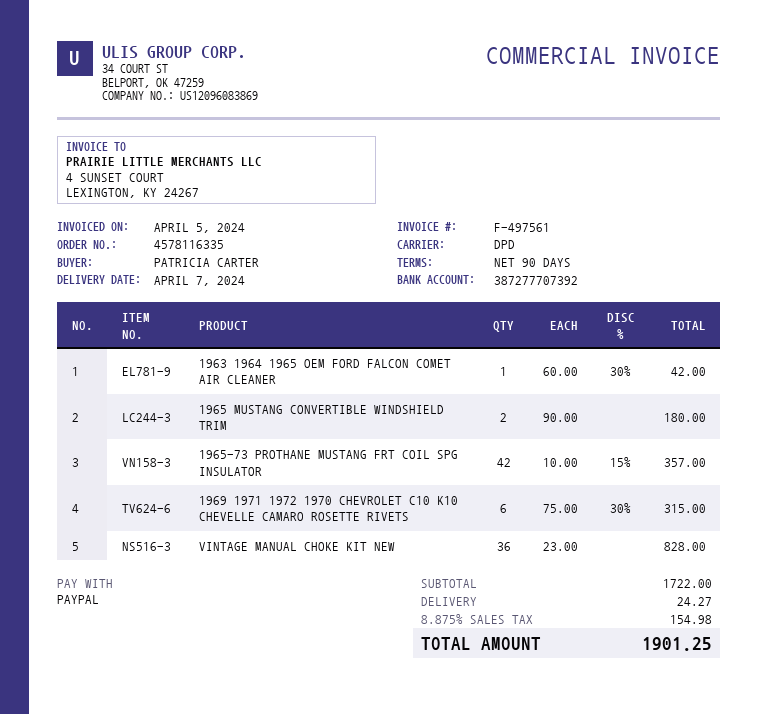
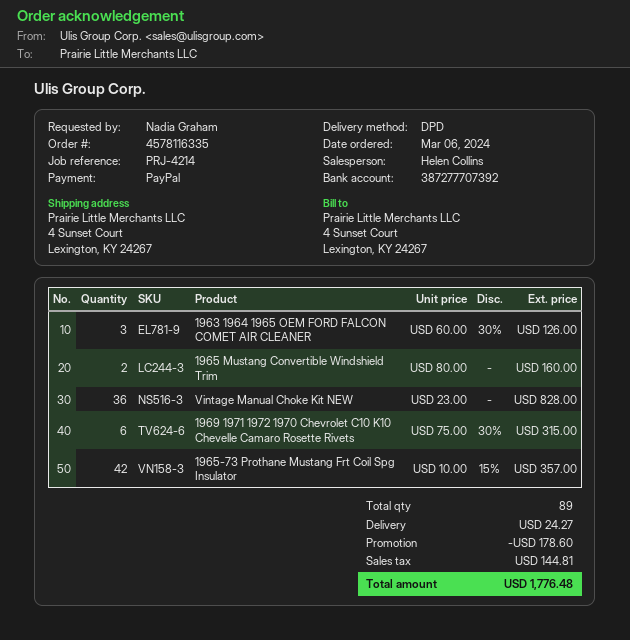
ordered by: PATRICIA CARTER -> Nadia Graham
1963 1964 1965 OEM FORD FALCON COMET AIR CLEANER: 1 x 60.00 - 30% = 42.00 -> 3 x 60.00 - 30% = 126.00
1965 MUSTANG CONVERTIBLE WINDSHIELD TRIM: 2 x 90.00 = 180.00 -> 2 x 80.00 = 160.00
discount: none -> 178.60
tax: 154.98 -> 144.81
total: 1901.25 -> 1776.48

